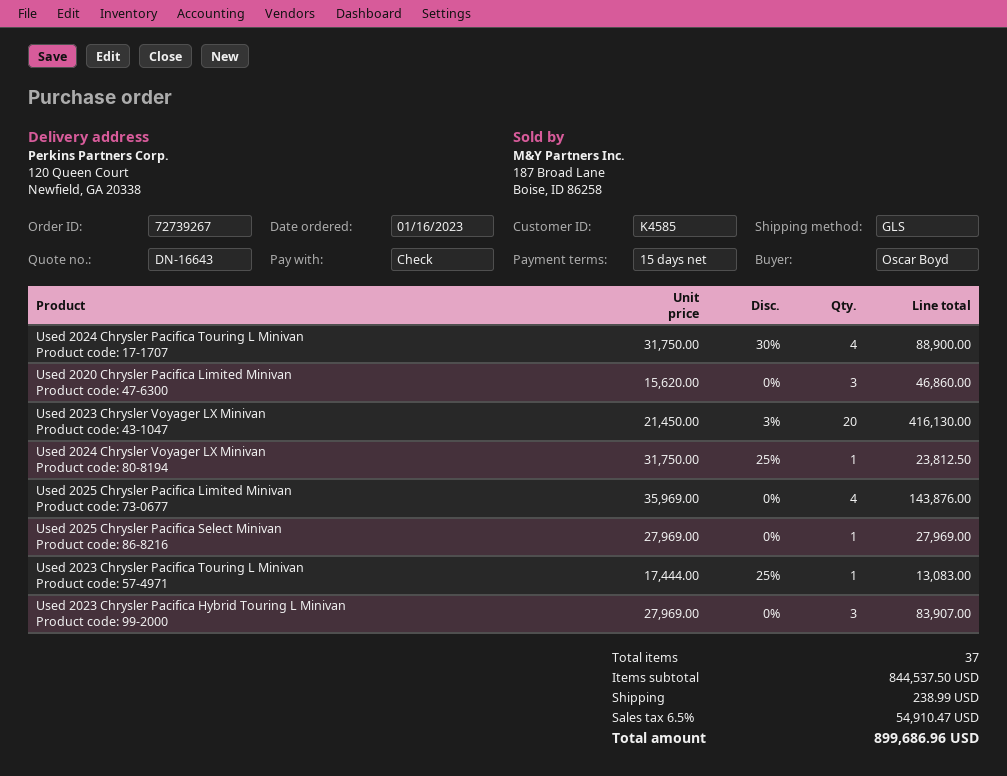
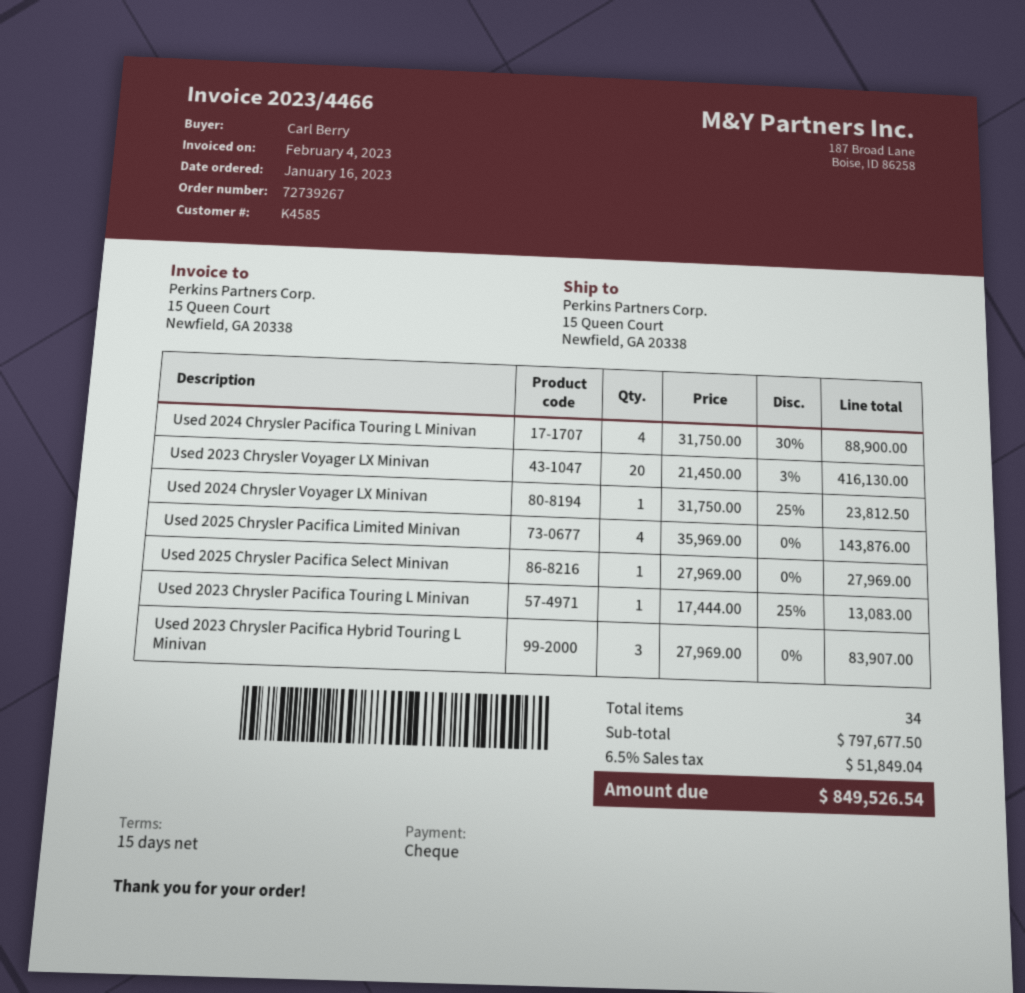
ordered by: Oscar Boyd -> Carl Berry
ship to: 120 Queen Court, Newfield, GA 20338 -> 15 Queen Court, Newfield, GA 20338
Used 2020 Chrysler Pacifica Limited Minivan: 3 x 15620.00 = 46860.00 -> none
total quantity: 37 -> 34
subtotal: 844537.50 -> 797677.50
shipping: 238.99 -> none
tax: 6.5% = 54910.47 -> 6.5% = 51849.04
total: 899686.96 -> 849526.54

